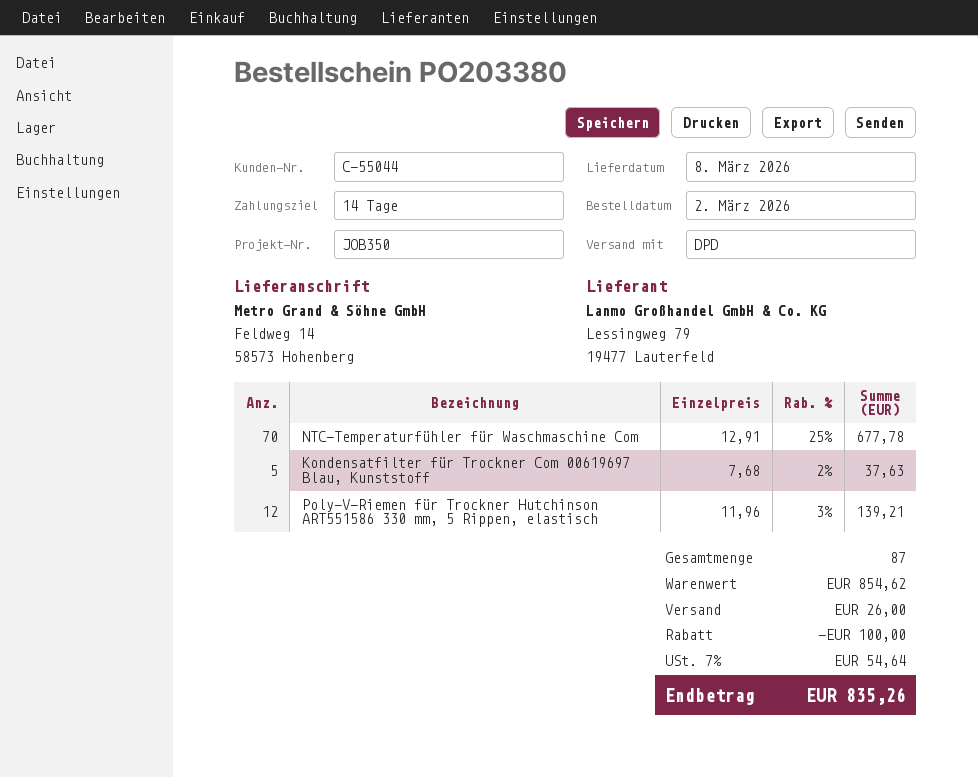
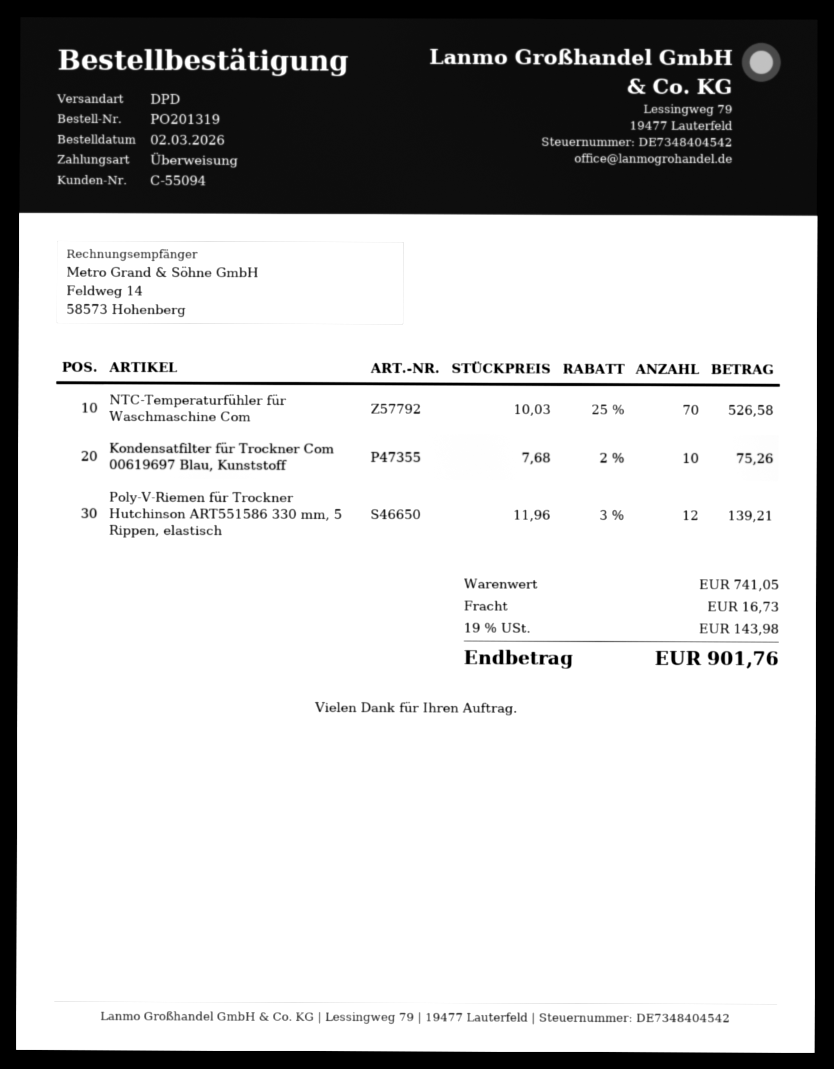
order number: PO203380 -> PO201319
customer number: C-55044 -> C-55094
NTC-Temperaturfühler für Waschmaschine Com: 70 x 12.91 - 25% = 677.78 -> 70 x 10.03 - 25% = 526.58
Kondensatfilter für Trockner Com 00619697 Blau, Kunststoff: 5 x 7.68 - 2% = 37.63 -> 10 x 7.68 - 2% = 75.26
subtotal: 854.62 -> 741.05
discount: 100.00 -> none
shipping: 26.00 -> 16.73
tax: 7% = 54.64 -> 19% = 143.98
total: 835.26 -> 901.76

